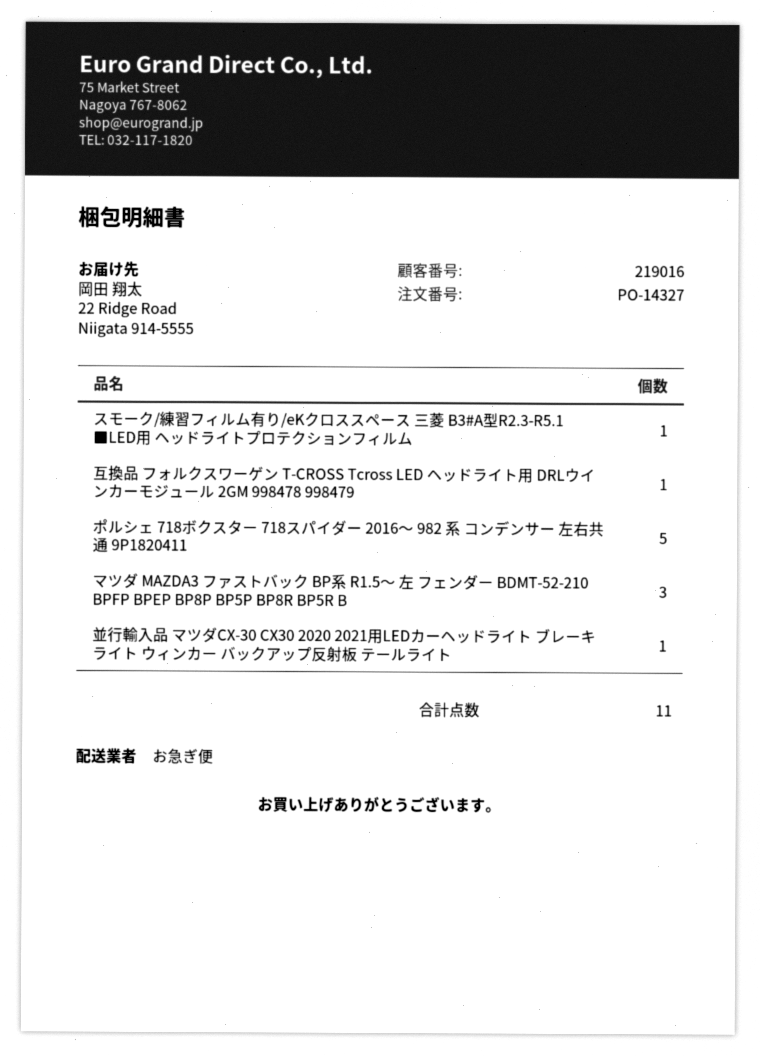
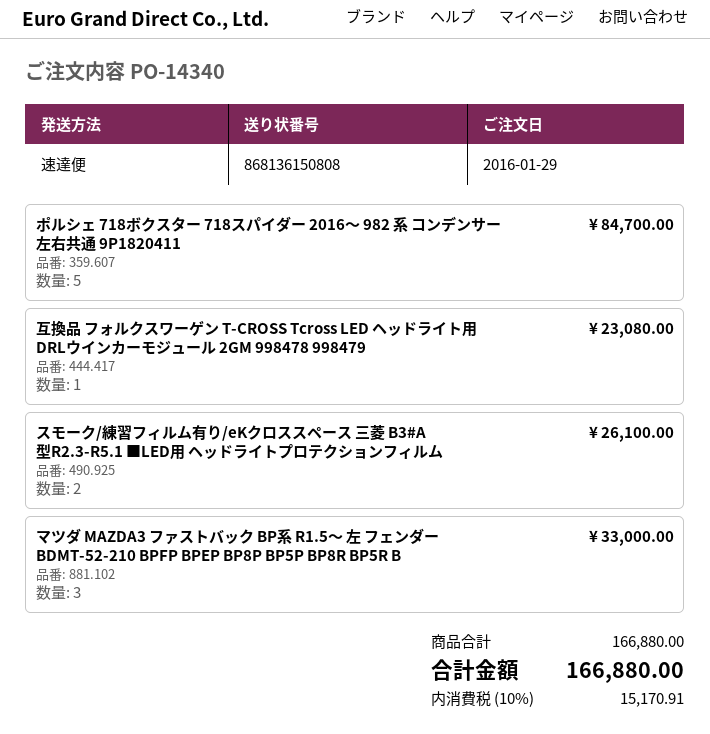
order number: PO-14327 -> PO-14340
スモーク/練習フィルム有り/eKクロススペース 三菱 B3#A型R2.3-R5.1 ■LED用 ヘッドライトプロテクションフィルム: 1 -> 2
並行輸入品 マツダCX-30 CX30 2020 2021用LEDカーヘッドライト ブレーキライト ウィンカー バックアップ反射板 テールライト: 1 -> none

